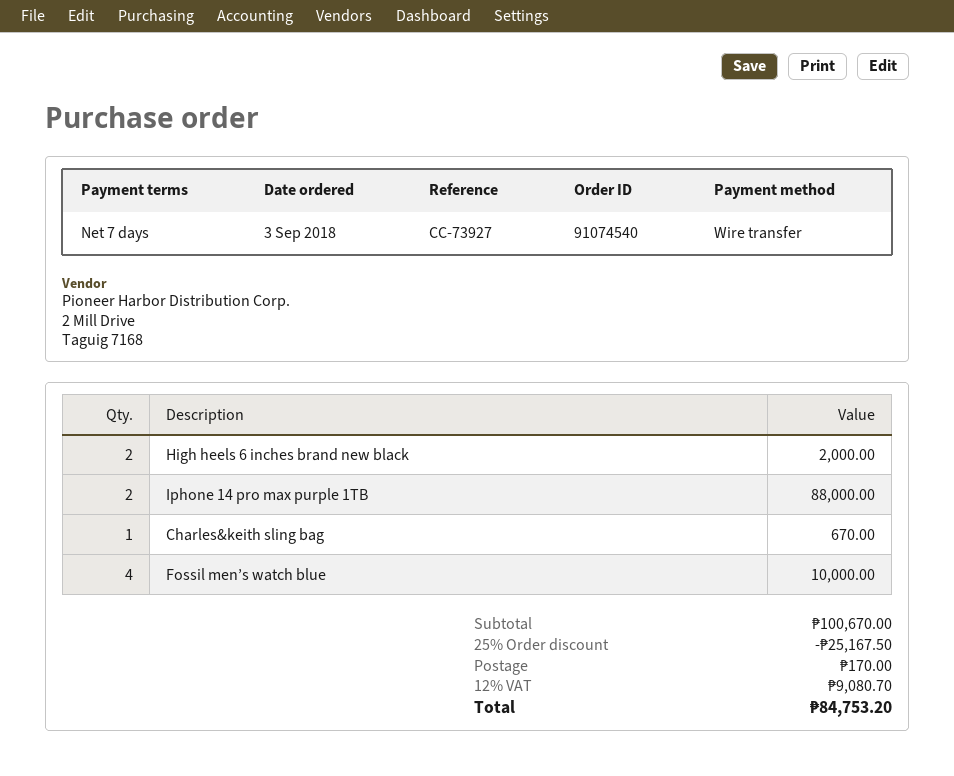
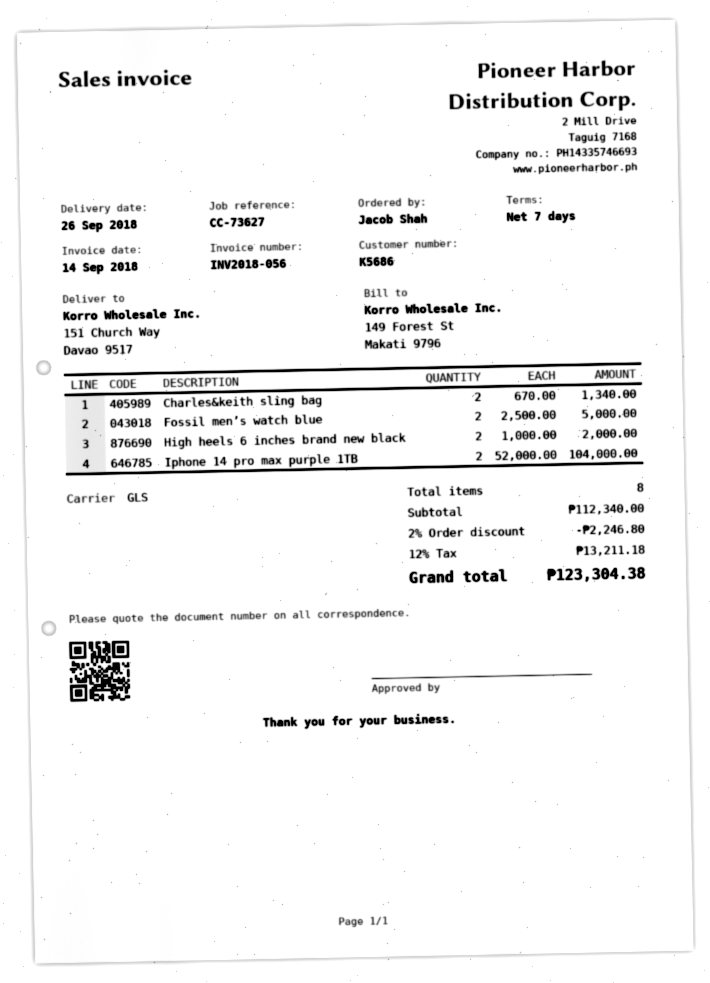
reference: CC-73927 -> CC-73627
Iphone 14 pro max purple 1TB: 2 for 88000.00 -> 2 for 104000.00
Charles&keith sling bag: 1 for 670.00 -> 2 for 1340.00
Fossil men’s watch blue: 4 for 10000.00 -> 2 for 5000.00
subtotal: 100670.00 -> 112340.00
discount: 25% = 25167.50 -> 2% = 2246.80
shipping: 170.00 -> none
tax: 12% = 9080.70 -> 12% = 13211.18
total: 84753.20 -> 123304.38

